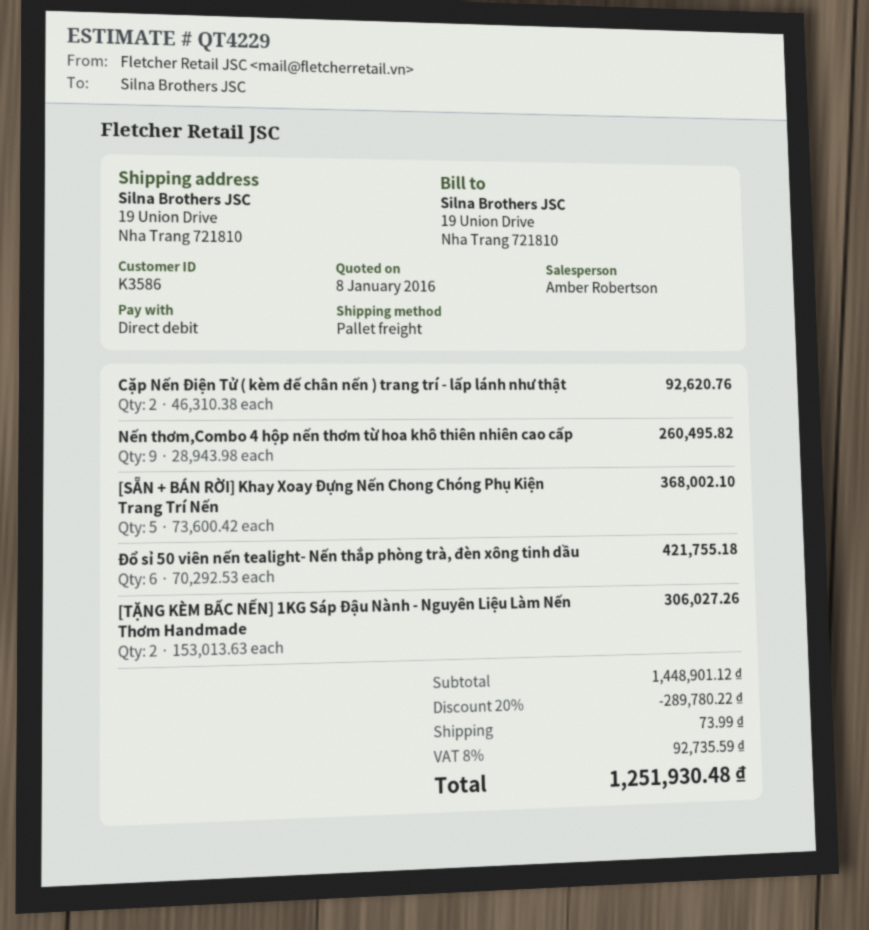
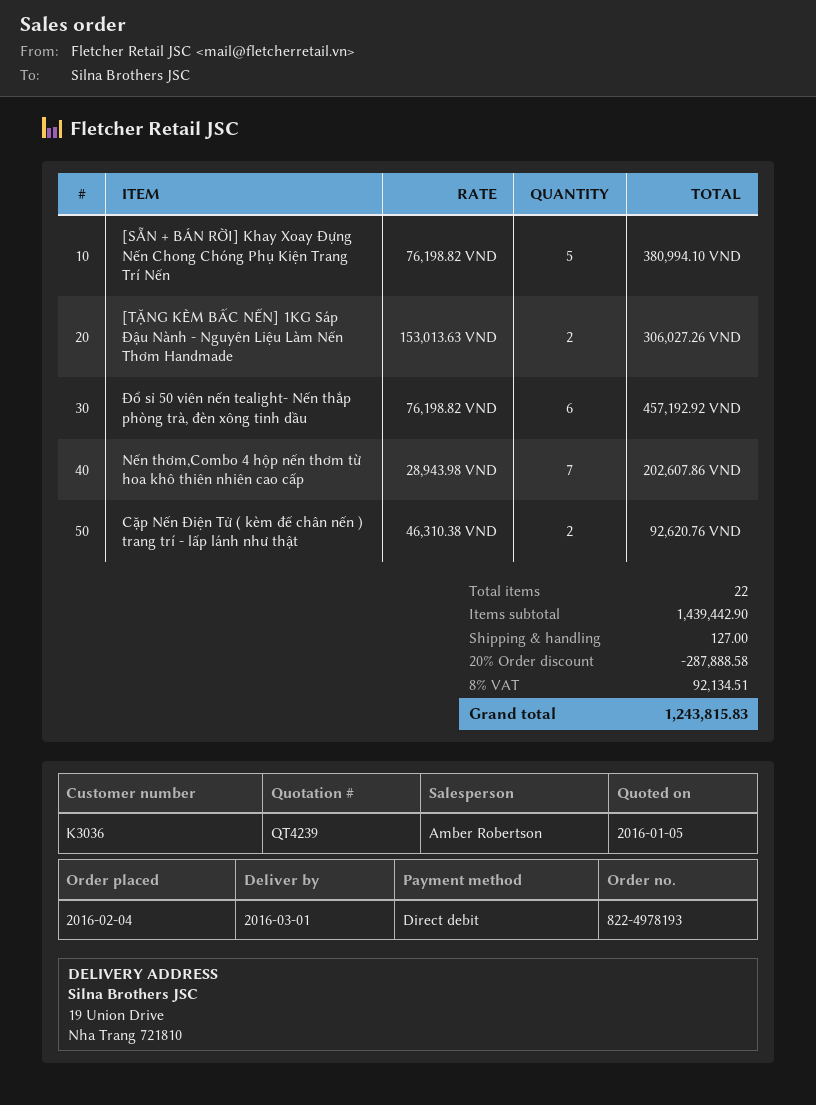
quote number: QT4229 -> QT4239
quote date: 2016-01-08 -> 2016-01-05
customer number: K3586 -> K3036
Nến thơm,Combo 4 hộp nến thơm từ hoa khô thiên nhiên cao cấp: 9 x 28943.98 = 260495.82 -> 7 x 28943.98 = 202607.86
[SẴN + BÁN RỜI] Khay Xoay Đựng Nến Chong Chóng Phụ Kiện Trang Trí Nến: 5 x 73600.42 = 368002.10 -> 5 x 76198.82 = 380994.10
Đổ sỉ 50 viên nến tealight- Nến thắp phòng trà, đèn xông tinh dầu: 6 x 70292.53 = 421755.18 -> 6 x 76198.82 = 457192.92
subtotal: 1448901.12 -> 1439442.90
discount: 20% = 289780.22 -> 20% = 287888.58
shipping: 73.99 -> 127.00
tax: 8% = 92735.59 -> 8% = 92134.51
total: 1251930.48 -> 1243815.83

